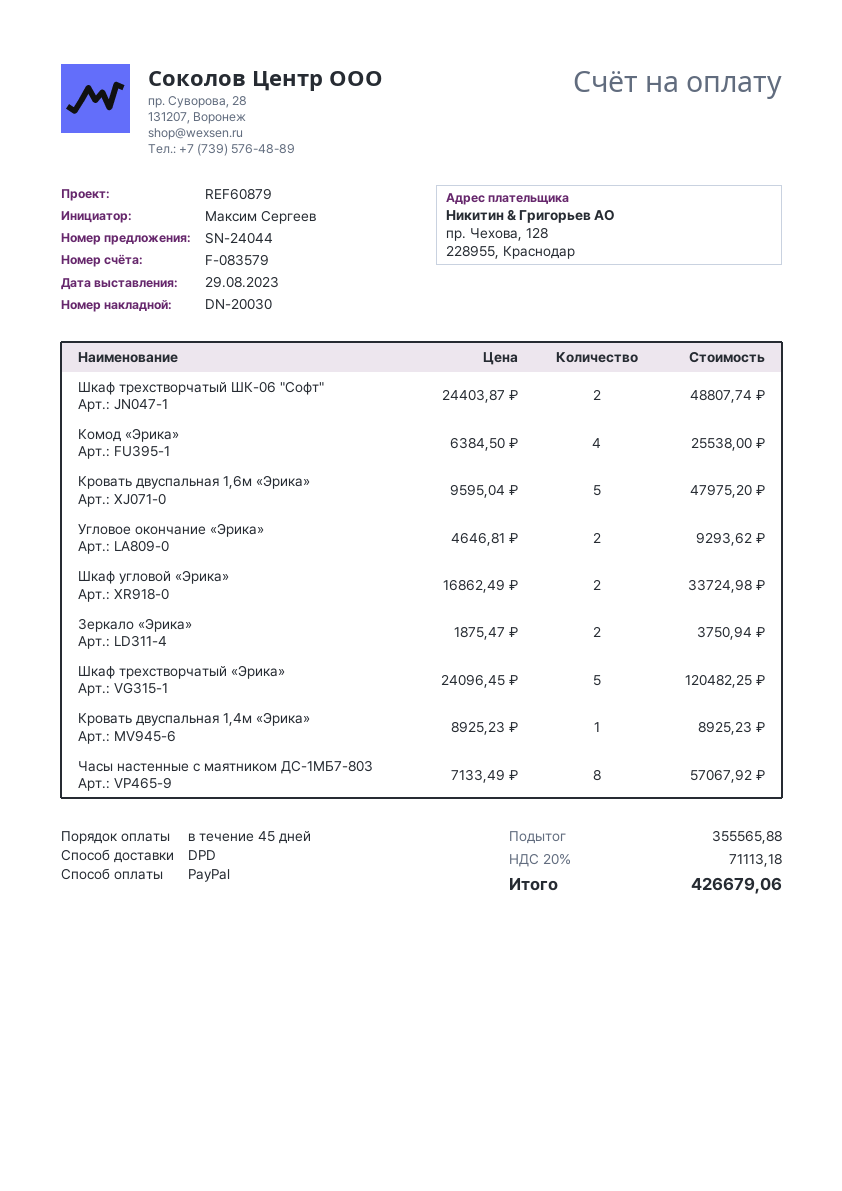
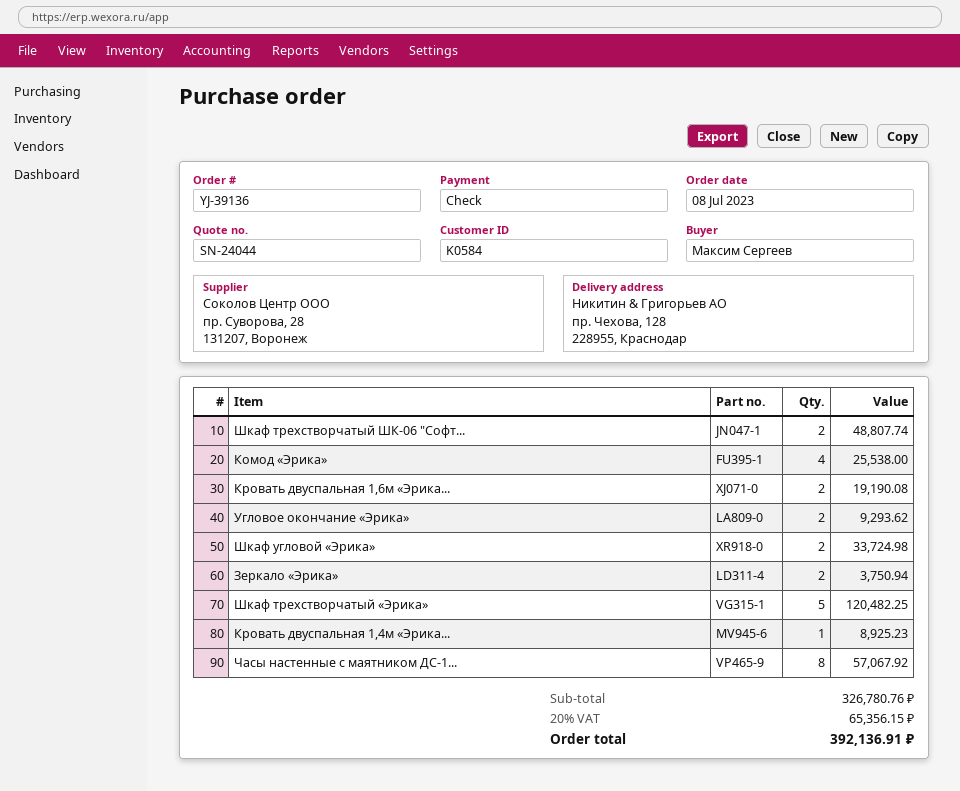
payment method: PayPal -> cheque
Кровать двуспальная 1,6м «Эрика»: 5 for 47975.20 -> 2 for 19190.08
subtotal: 355565.88 -> 326780.76
tax: 20% = 71113.18 -> 20% = 65356.15
total: 426679.06 -> 392136.91

